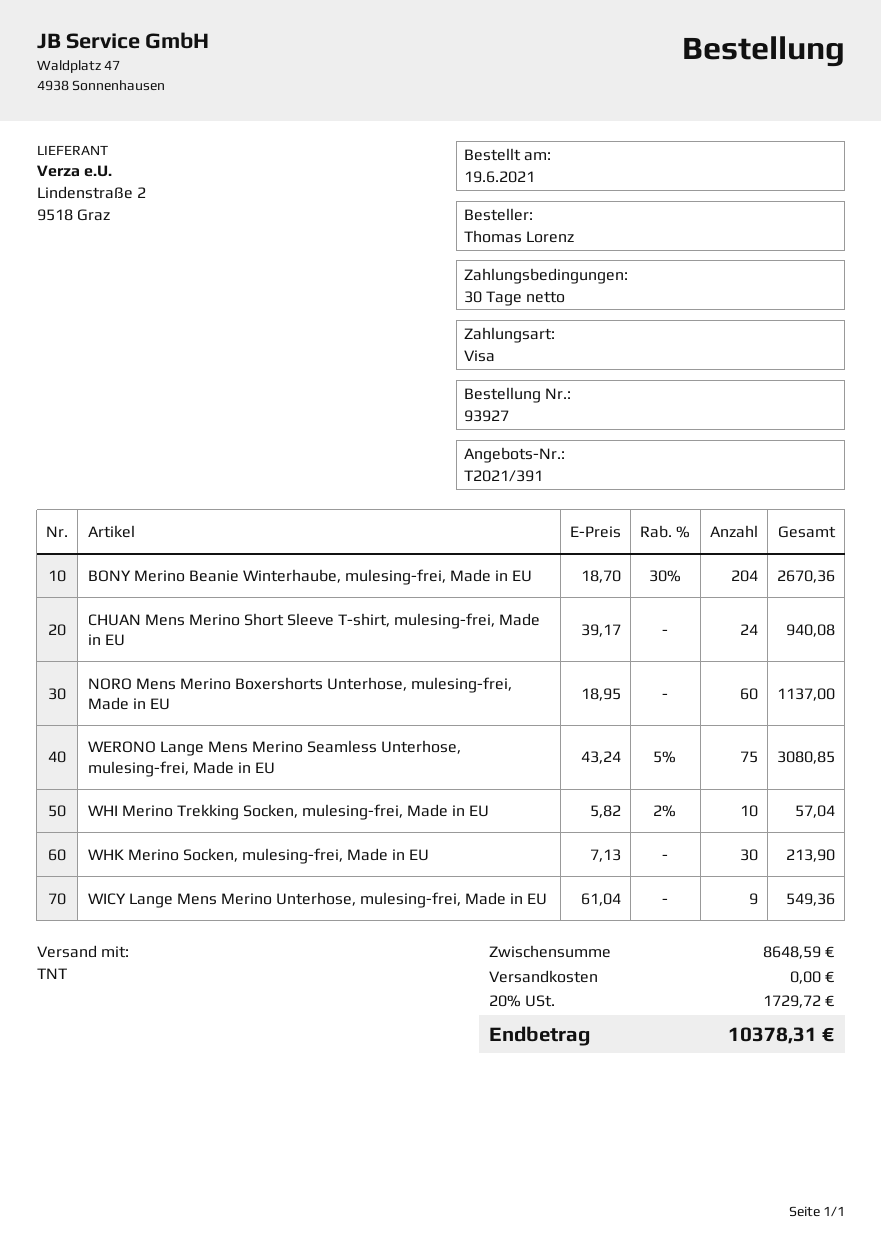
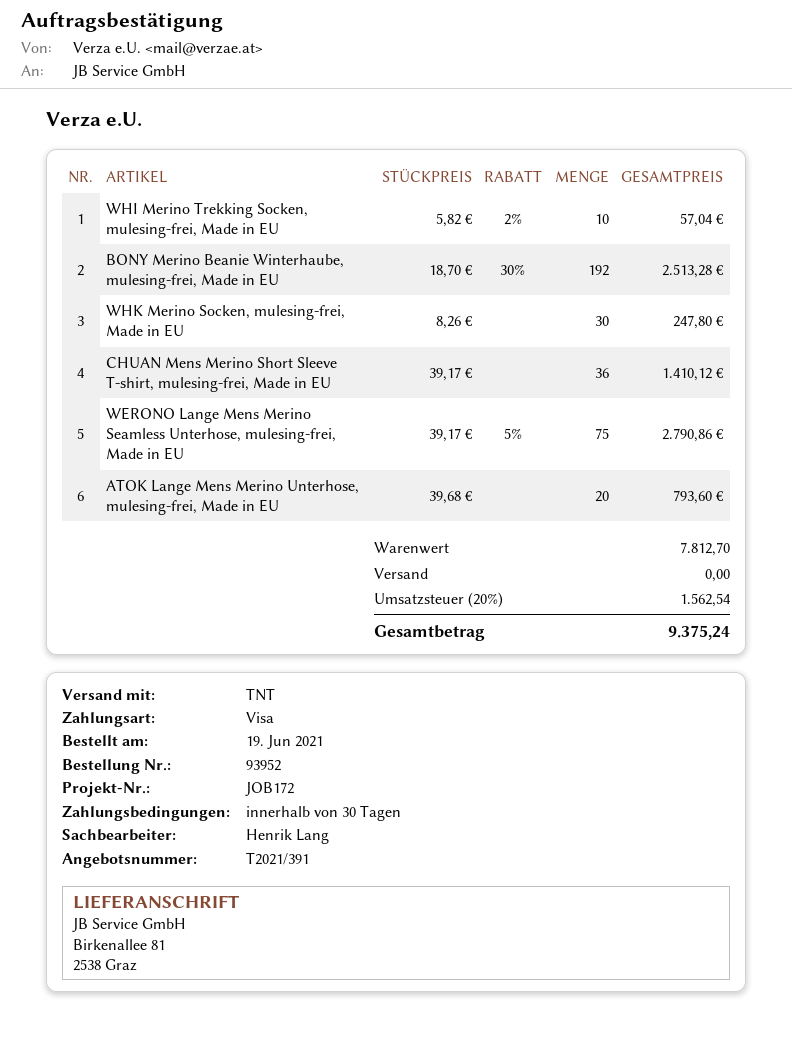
order number: 93927 -> 93952
BONY Merino Beanie Winterhaube, mulesing-frei, Made in EU: 204 x 18.70 - 30% = 2670.36 -> 192 x 18.70 - 30% = 2513.28
CHUAN Mens Merino Short Sleeve T-shirt, mulesing-frei, Made in EU: 24 x 39.17 = 940.08 -> 36 x 39.17 = 1410.12
NORO Mens Merino Boxershorts Unterhose, mulesing-frei, Made in EU: 60 x 18.95 = 1137.00 -> none
WERONO Lange Mens Merino Seamless Unterhose, mulesing-frei, Made in EU: 75 x 43.24 - 5% = 3080.85 -> 75 x 39.17 - 5% = 2790.86
WHK Merino Socken, mulesing-frei, Made in EU: 30 x 7.13 = 213.90 -> 30 x 8.26 = 247.80
WICY Lange Mens Merino Unterhose, mulesing-frei, Made in EU: 9 x 61.04 = 549.36 -> none
ATOK Lange Mens Merino Unterhose, mulesing-frei, Made in EU: none -> 20 x 39.68 = 793.60
subtotal: 8648.59 -> 7812.70
tax: 20% = 1729.72 -> 20% = 1562.54
total: 10378.31 -> 9375.24

